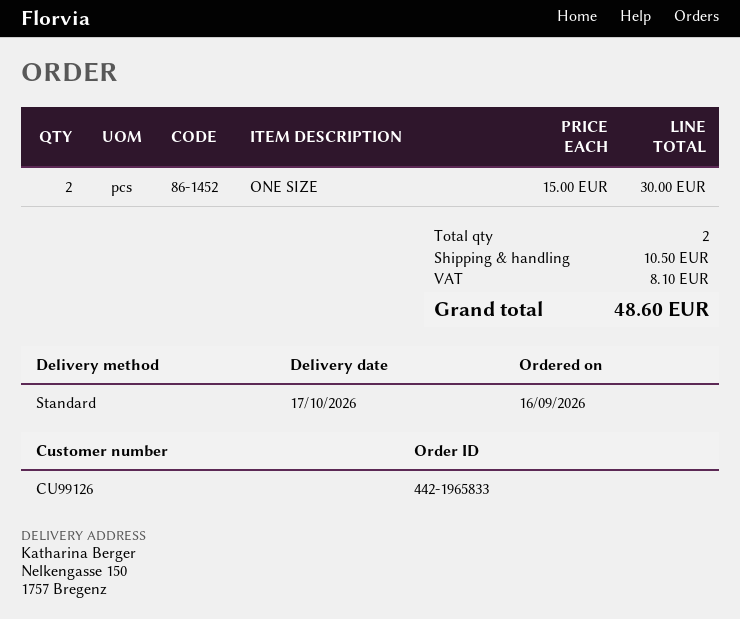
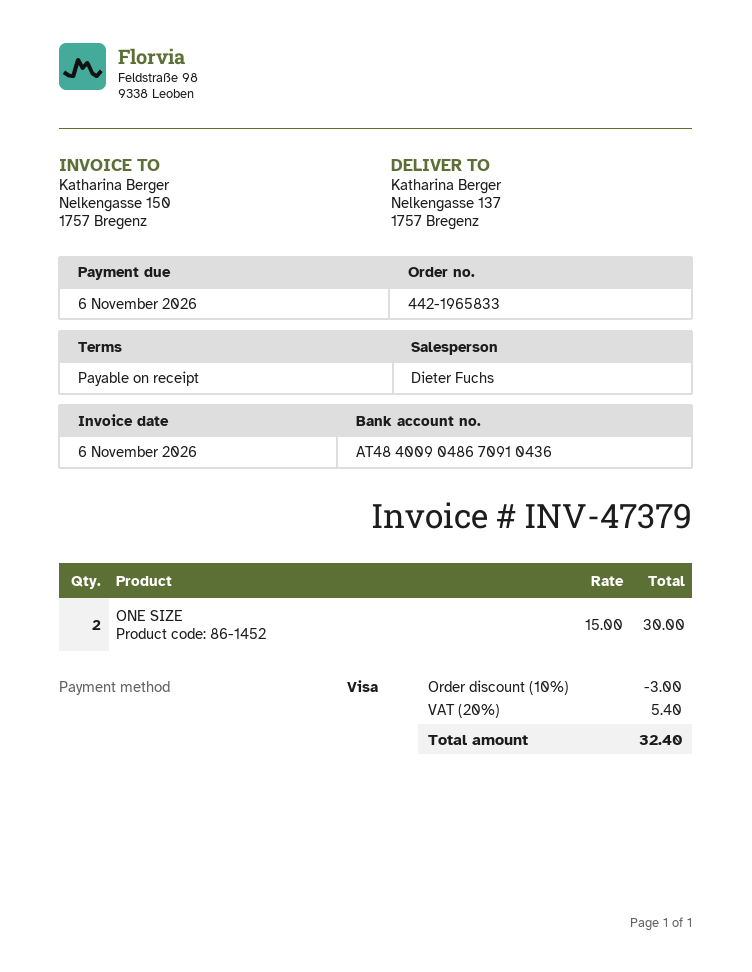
ship to: Nelkengasse 150, 1757 Bregenz -> Nelkengasse 137, 1757 Bregenz
discount: none -> 10% = 3.00
shipping: 10.50 -> none
tax: 8.10 -> 5.40
total: 48.60 -> 32.40

